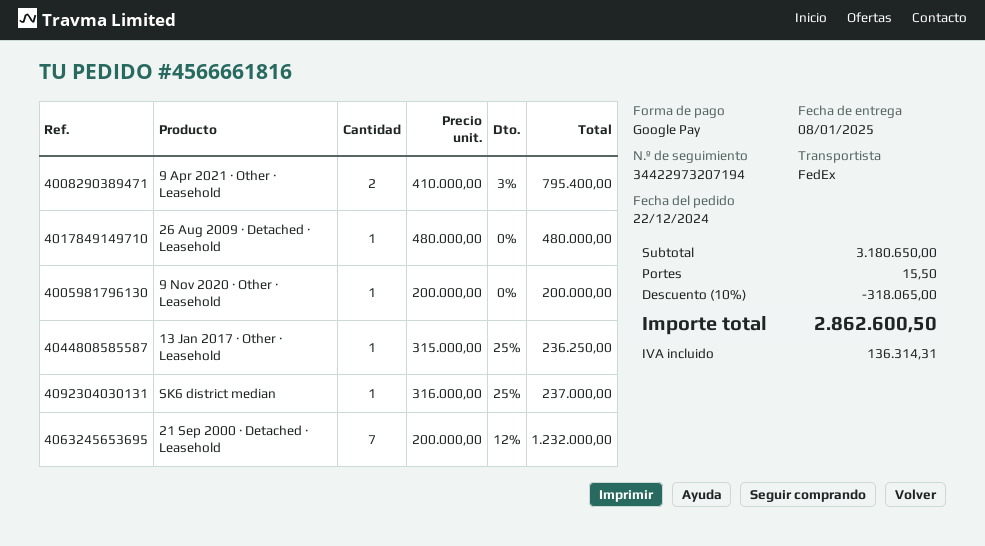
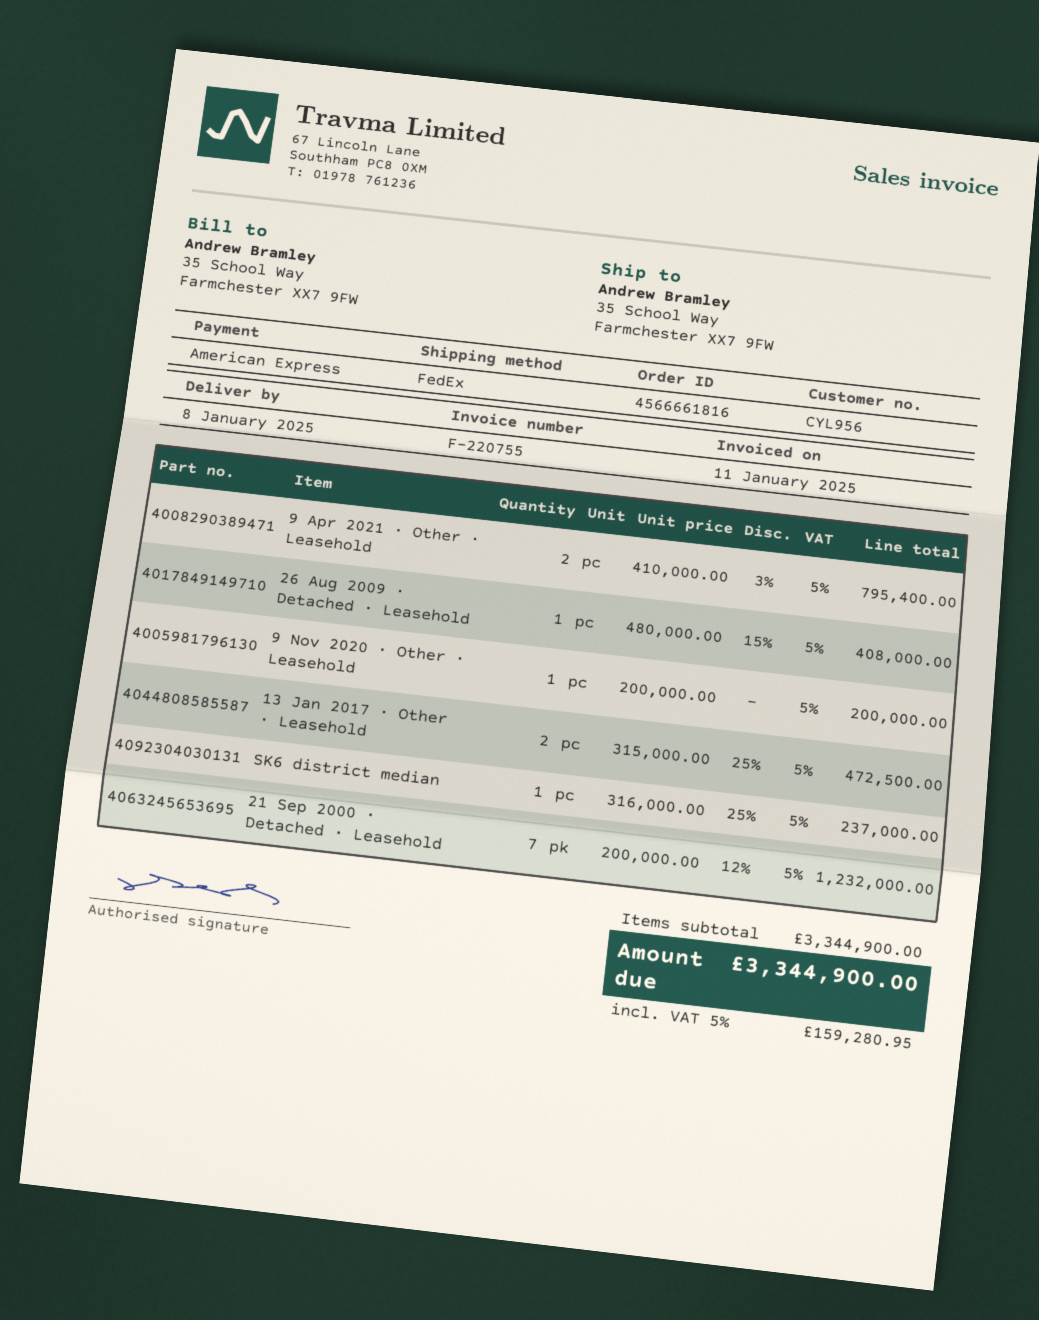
payment method: Google Pay -> American Express
26 Aug 2009 · Detached · Leasehold: 1 x 480000.00 = 480000.00 -> 1 x 480000.00 - 15% = 408000.00
13 Jan 2017 · Other · Leasehold: 1 x 315000.00 - 25% = 236250.00 -> 2 x 315000.00 - 25% = 472500.00
subtotal: 3180650.00 -> 3344900.00
discount: 10% = 318065.00 -> none
shipping: 15.50 -> none
tax: 136314.31 -> 159280.95
total: 2862600.50 -> 3344900.00

